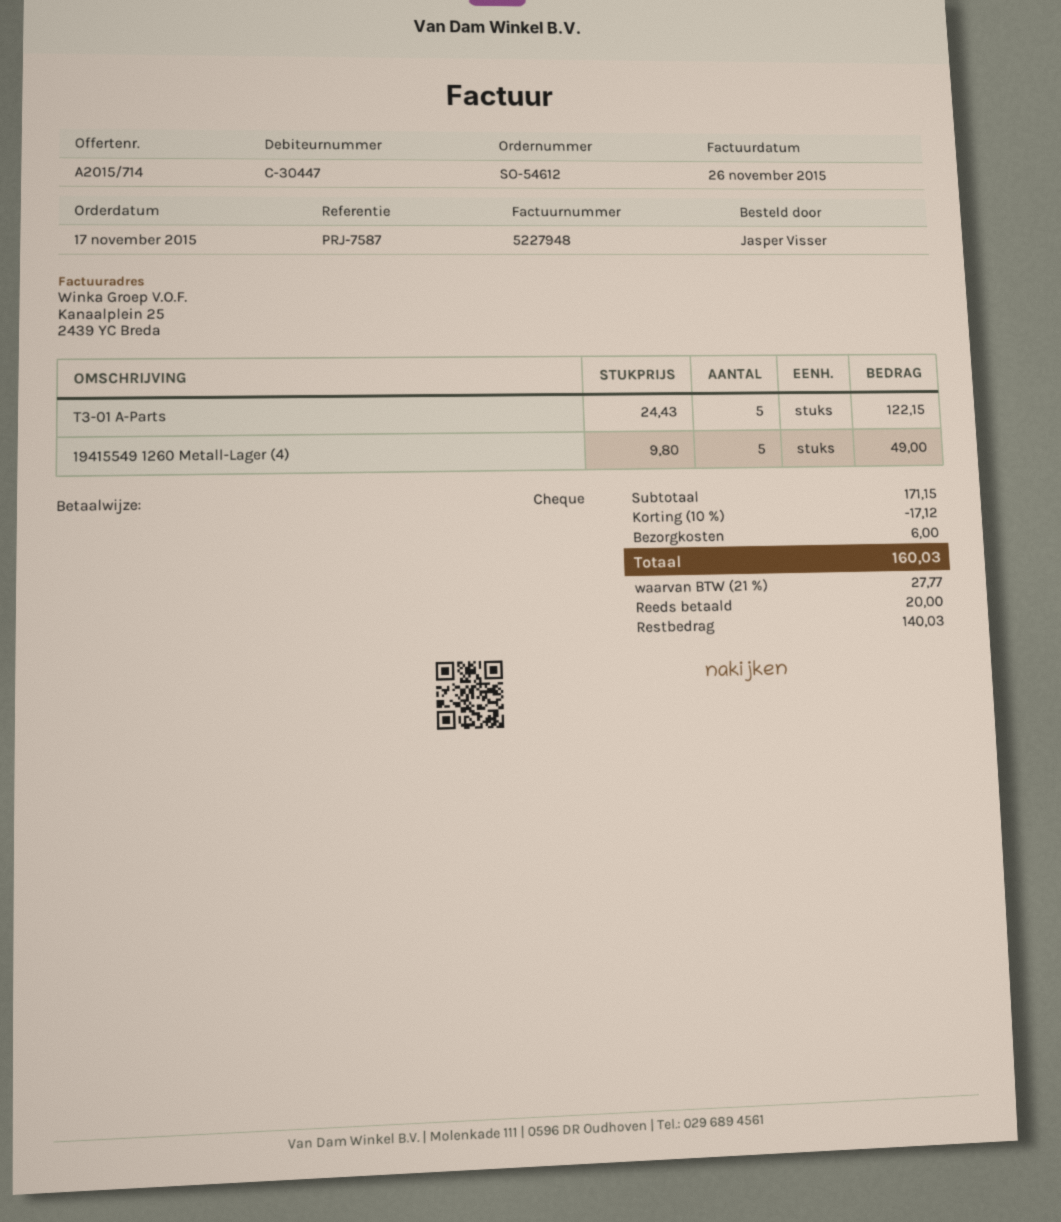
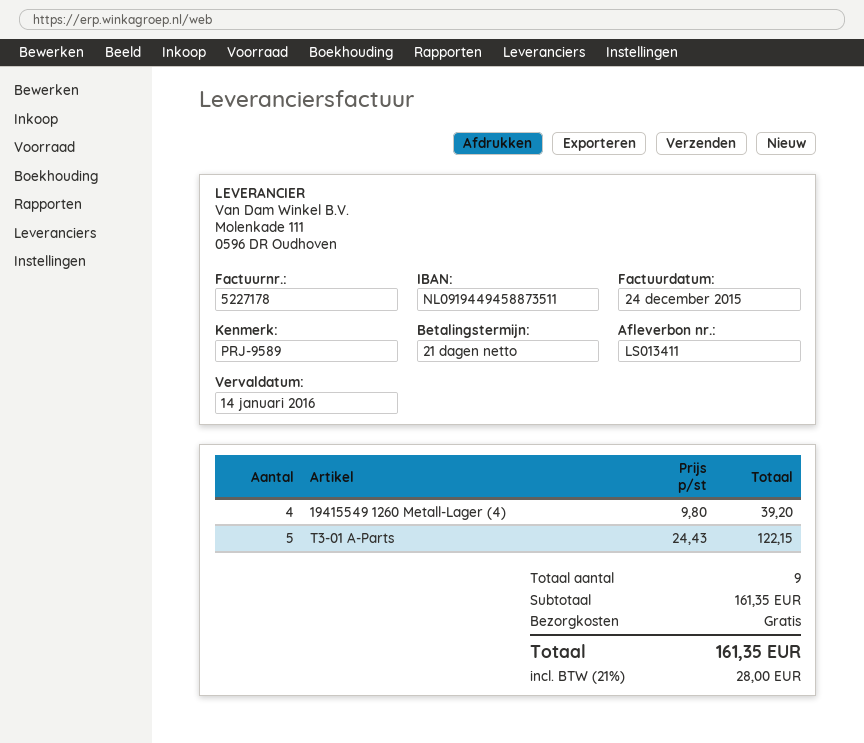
invoice number: 5227948 -> 5227178
invoice date: 2015-11-26 -> 2015-12-24
reference: PRJ-7587 -> PRJ-9589
19415549 1260 Metall-Lager (4): 5 x 9.80 = 49.00 -> 4 x 9.80 = 39.20
subtotal: 171.15 -> 161.35
discount: 10% = 17.12 -> none
shipping: 6.00 -> 0.00
tax: 21% = 27.77 -> 21% = 28.00
total: 160.03 -> 161.35

